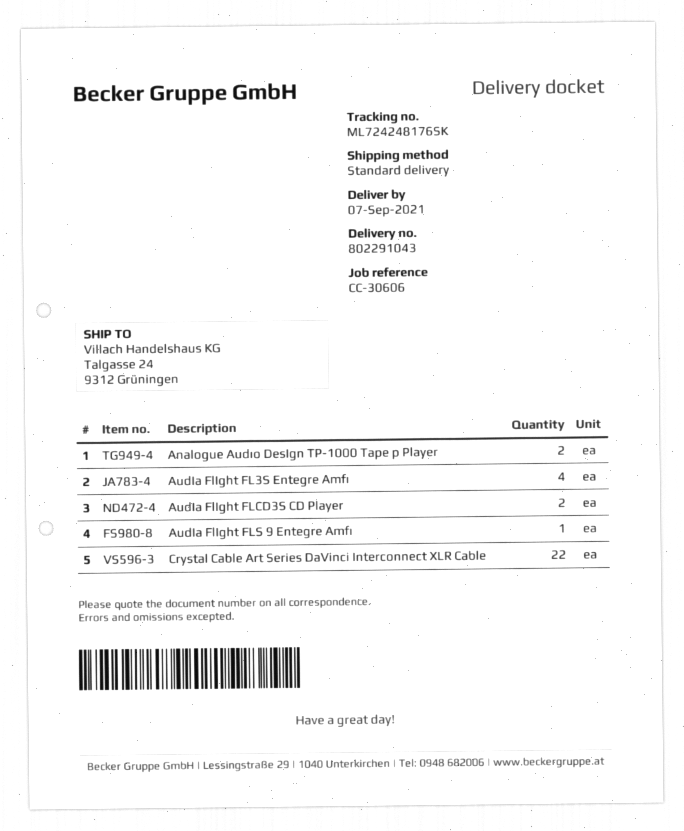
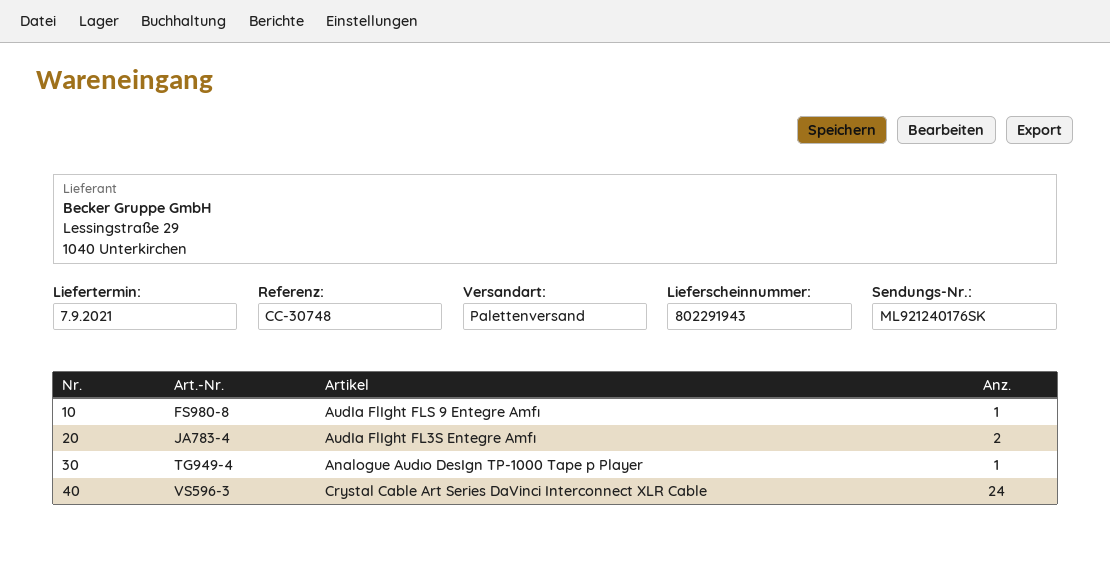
delivery note number: 802291043 -> 802291943
reference: CC-30606 -> CC-30748
shipping method: standard -> pallet freight
tracking number: ML724248176SK -> ML921240176SK
Analogue Audıo DesIgn TP-1000 Tape p Player: 2 -> 1
AudIa FlIght FL3S Entegre Amfı: 4 -> 2
AudIa FlIght FLCD3S CD Player: 2 -> none
Crystal Cable Art Series DaVinci Interconnect XLR Cable: 22 -> 24

